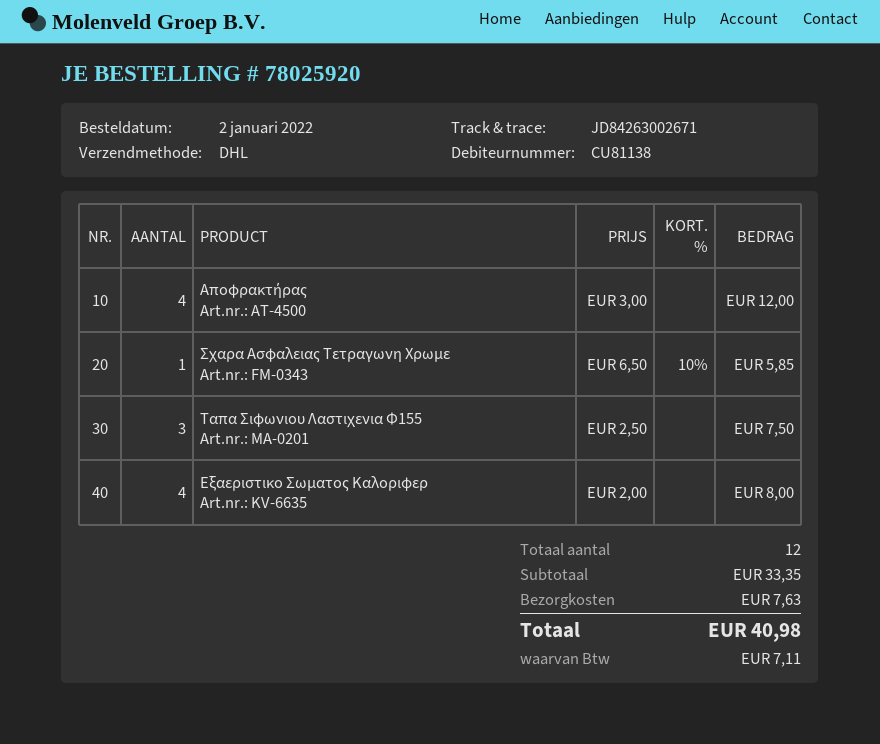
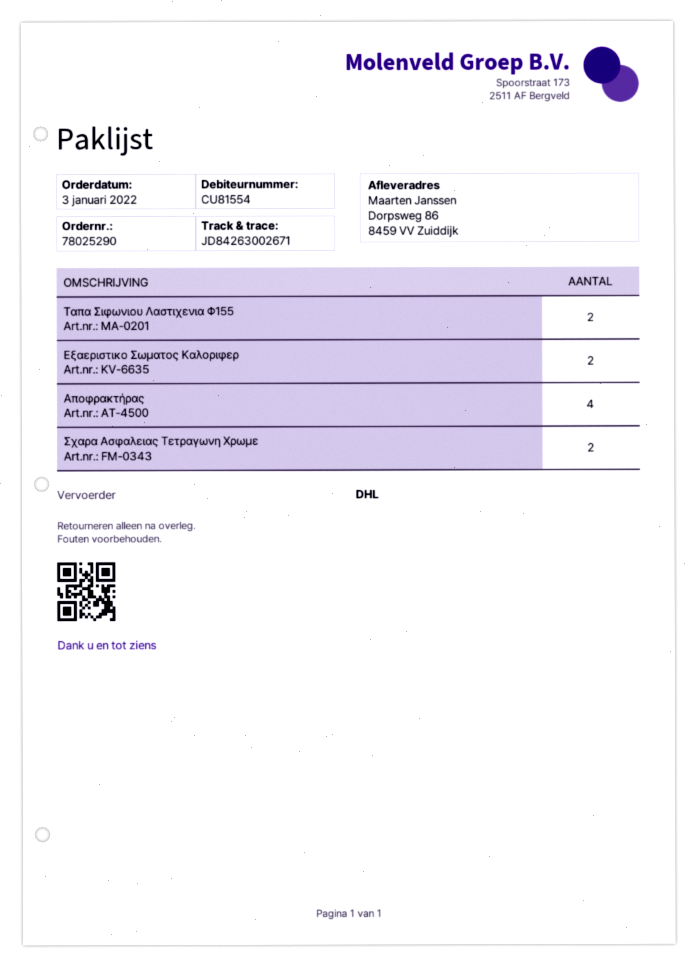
order number: 78025920 -> 78025290
order date: 2022-01-02 -> 2022-01-03
customer number: CU81138 -> CU81554
Σχαρα Ασφαλειας Τετραγωνη Χρωμε: 1 -> 2
Ταπα Σιφωνιου Λαστιχενια Φ155: 3 -> 2
Εξαεριστικο Σωματος Καλοριφερ: 4 -> 2

